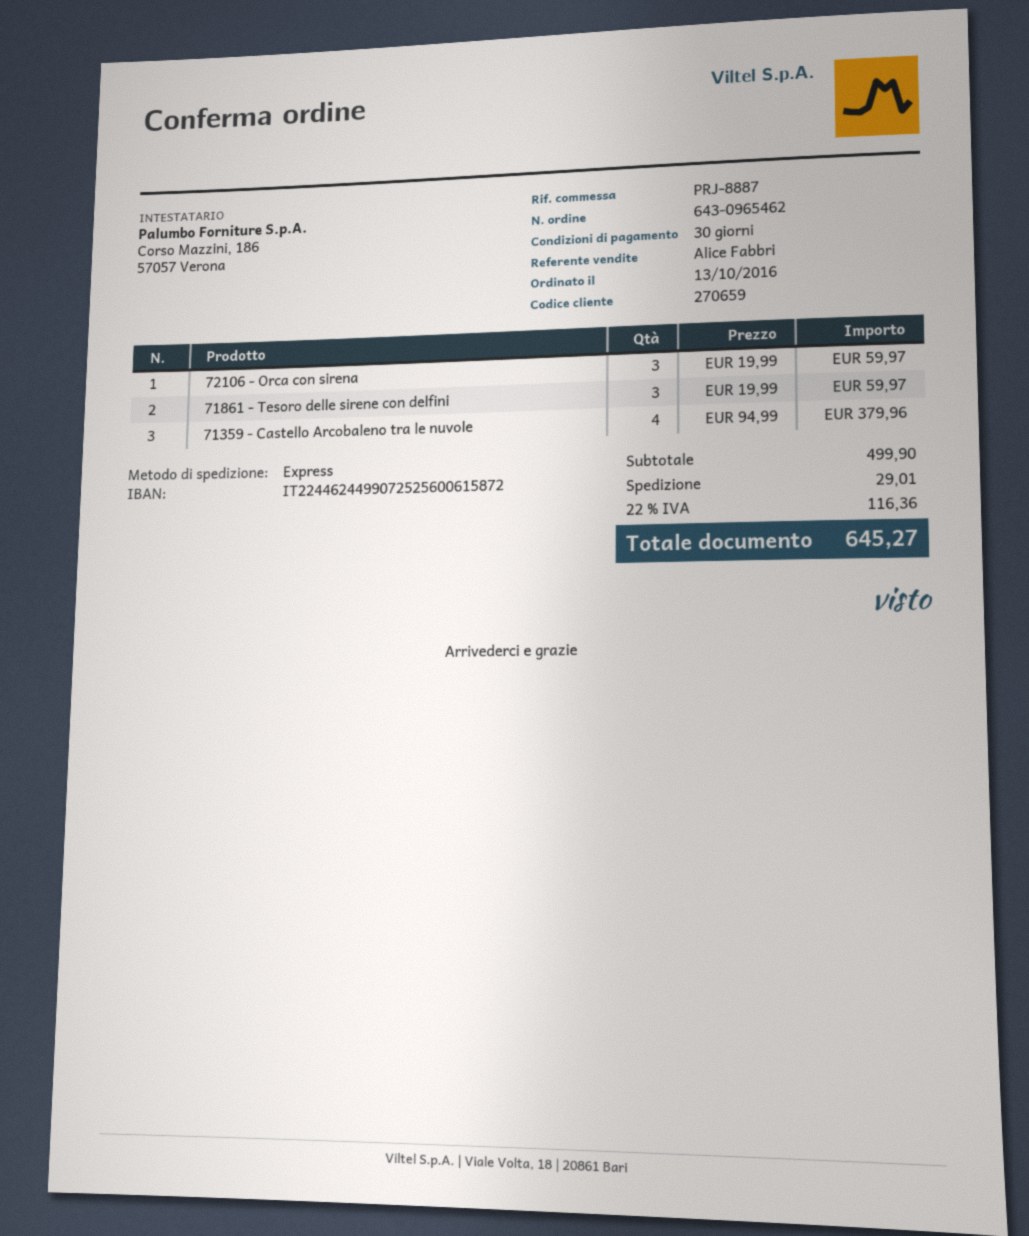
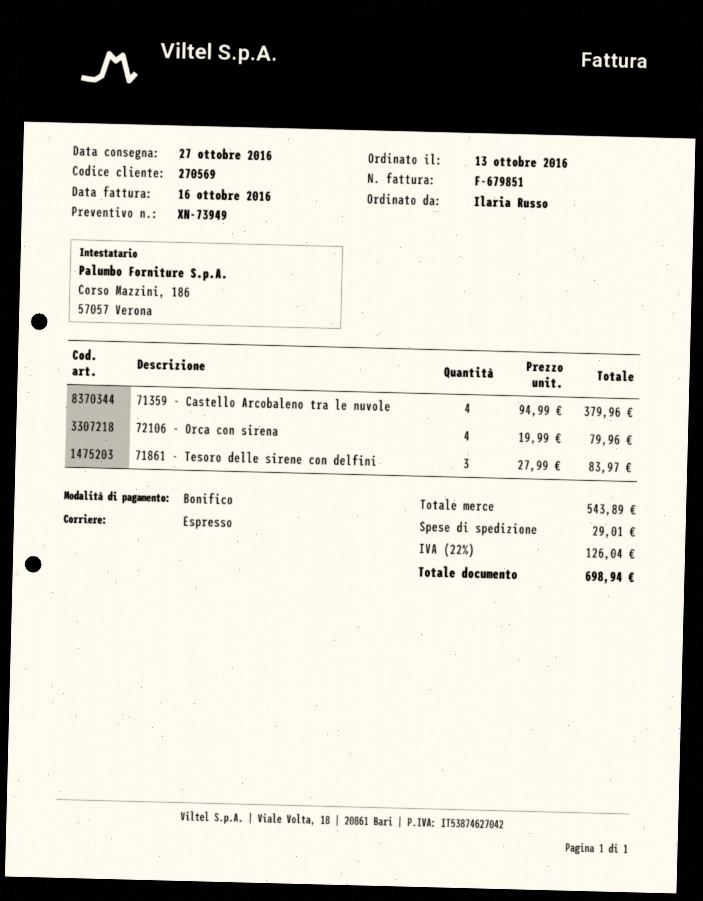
customer number: 270659 -> 270569
72106 - Orca con sirena: 3 x 19.99 = 59.97 -> 4 x 19.99 = 79.96
71861 - Tesoro delle sirene con delfini: 3 x 19.99 = 59.97 -> 3 x 27.99 = 83.97
subtotal: 499.90 -> 543.89
tax: 22% = 116.36 -> 22% = 126.04
total: 645.27 -> 698.94

